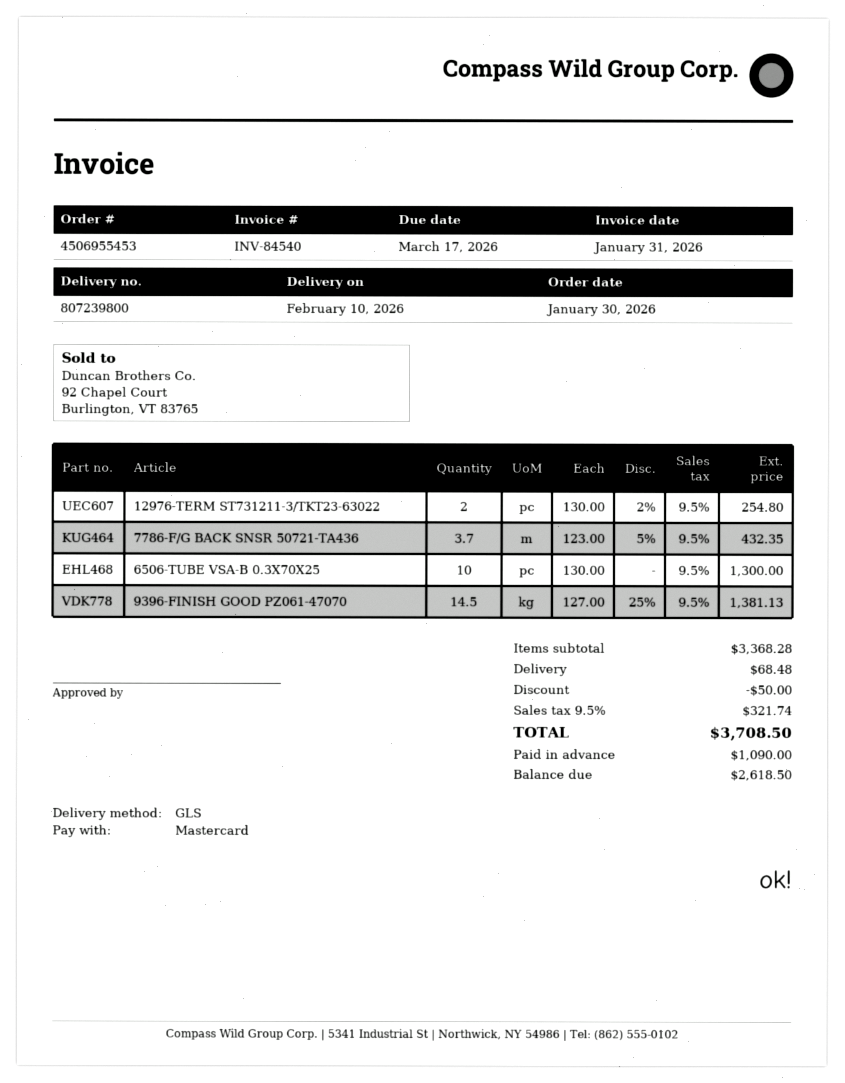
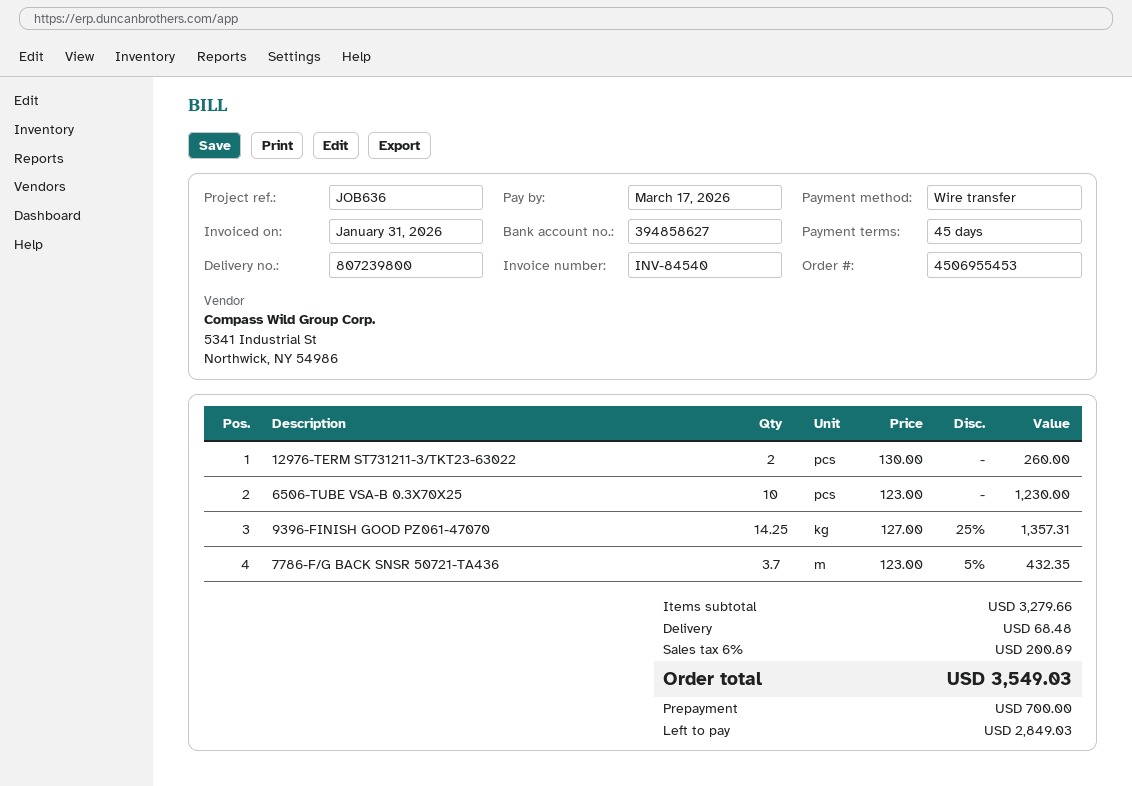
payment method: Mastercard -> bank transfer
12976-TERM ST731211-3/TKT23-63022: 2 x 130.00 - 2% = 254.80 -> 2 x 130.00 = 260.00
6506-TUBE VSA-B 0.3X70X25: 10 x 130.00 = 1300.00 -> 10 x 123.00 = 1230.00
9396-FINISH GOOD PZ061-47070: 14.5 x 127.00 - 25% = 1381.13 -> 14.25 x 127.00 - 25% = 1357.31
subtotal: 3368.28 -> 3279.66
discount: 50.00 -> none
tax: 9.5% = 321.74 -> 6% = 200.89
total: 3708.50 -> 3549.03
deposit: 1090.00 -> 700.00
balance: 2618.50 -> 2849.03

